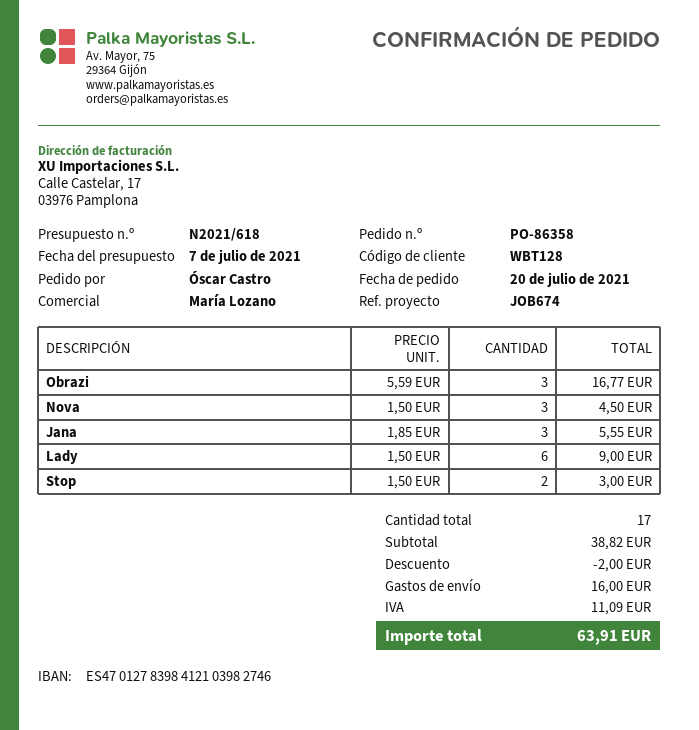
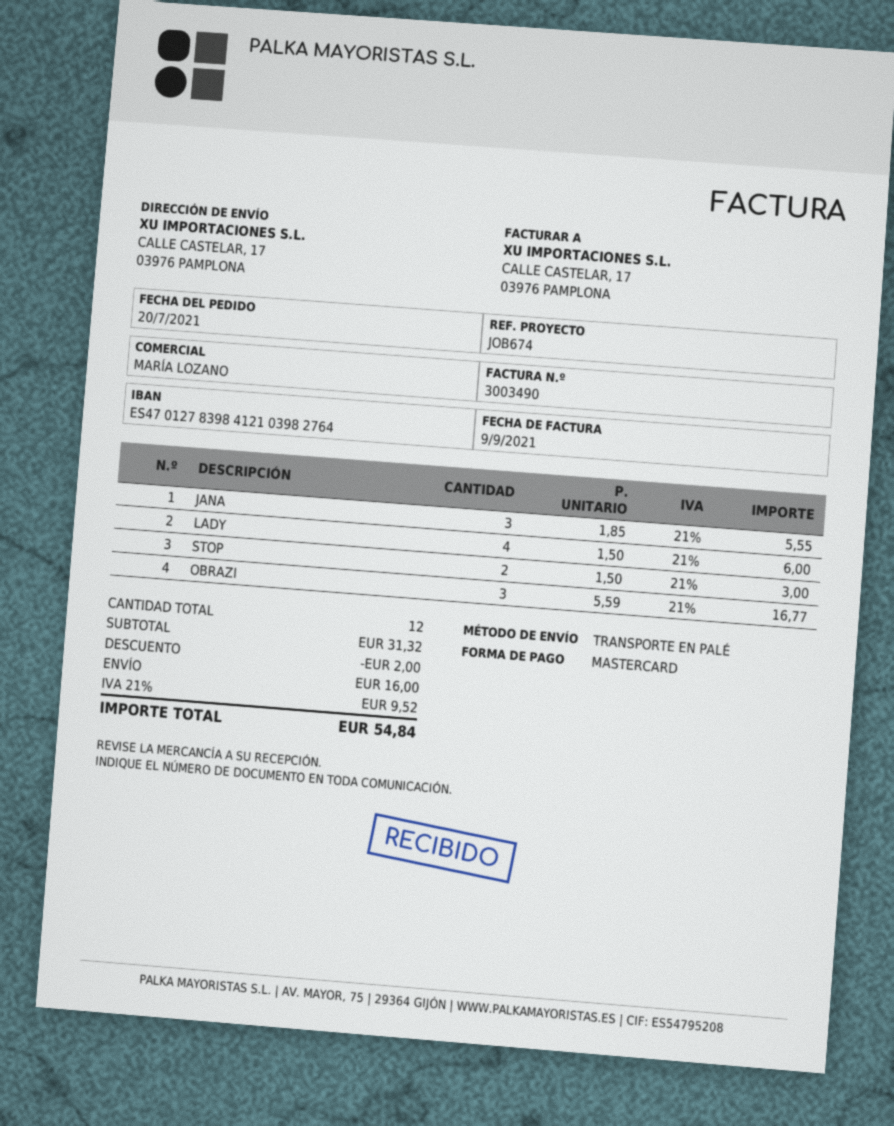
bank account: ES4701278398412103982746 -> ES4701278398412103982764
Nova: 3 x 1.50 = 4.50 -> none
Lady: 6 x 1.50 = 9.00 -> 4 x 1.50 = 6.00
total quantity: 17 -> 12
subtotal: 38.82 -> 31.32
tax: 11.09 -> 9.52
total: 63.91 -> 54.84

